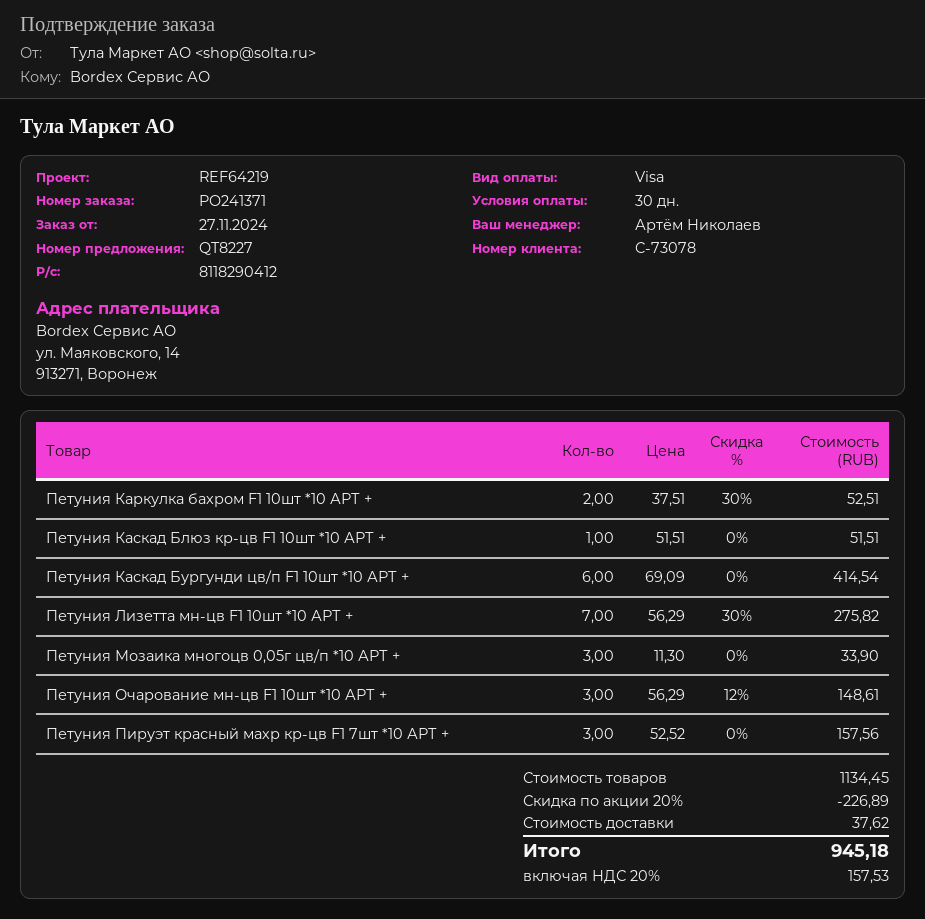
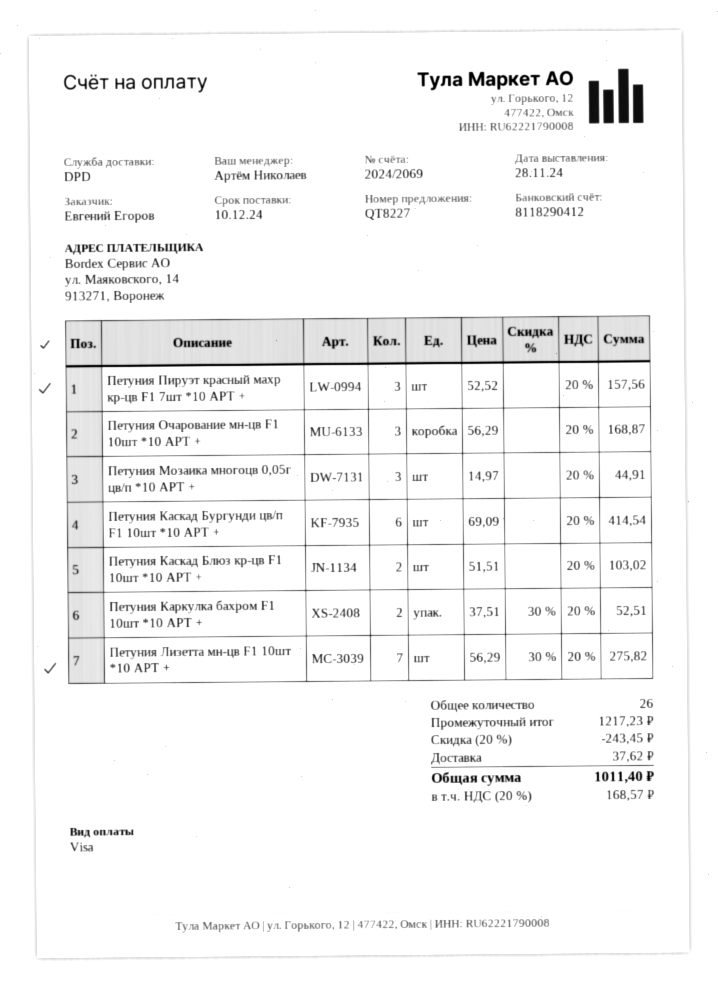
Петуния Каскад Блюз кр-цв F1 10шт *10 АРТ +: 1 x 51.51 = 51.51 -> 2 x 51.51 = 103.02
Петуния Мозаика многоцв 0,05г цв/п *10 АРТ +: 3 x 11.30 = 33.90 -> 3 x 14.97 = 44.91
Петуния Очарование мн-цв F1 10шт *10 АРТ +: 3 x 56.29 - 12% = 148.61 -> 3 x 56.29 = 168.87
subtotal: 1134.45 -> 1217.23
discount: 20% = 226.89 -> 20% = 243.45
tax: 20% = 157.53 -> 20% = 168.57
total: 945.18 -> 1011.40

